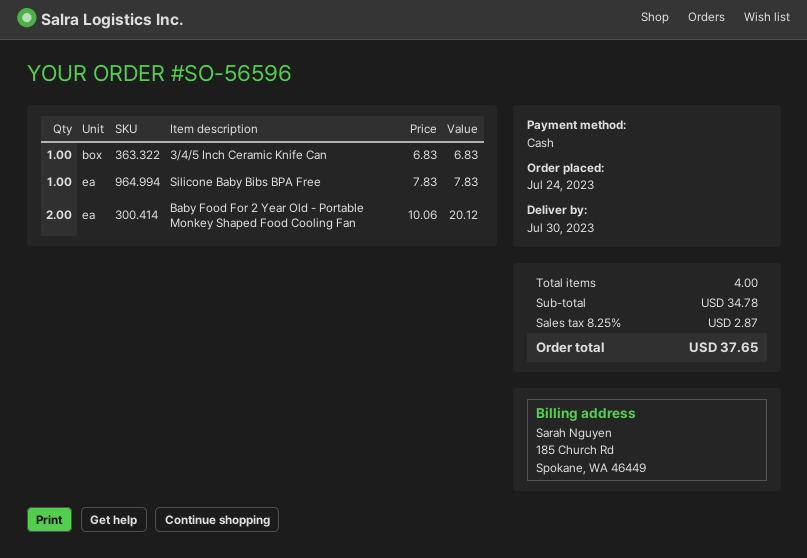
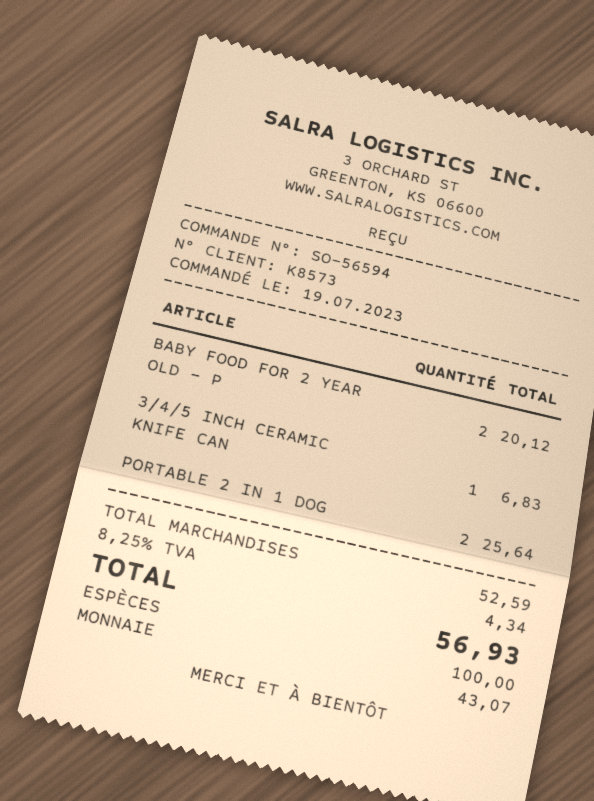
order number: SO-56596 -> SO-56594
order date: 2023-07-24 -> 2023-07-19
Silicone Baby Bibs BPA Free: 1 for 7.83 -> none
PORTABLE 2 IN 1 DOG: none -> 2 for 25.64
subtotal: 34.78 -> 52.59
tax: 8.25% = 2.87 -> 8.25% = 4.34
total: 37.65 -> 56.93

